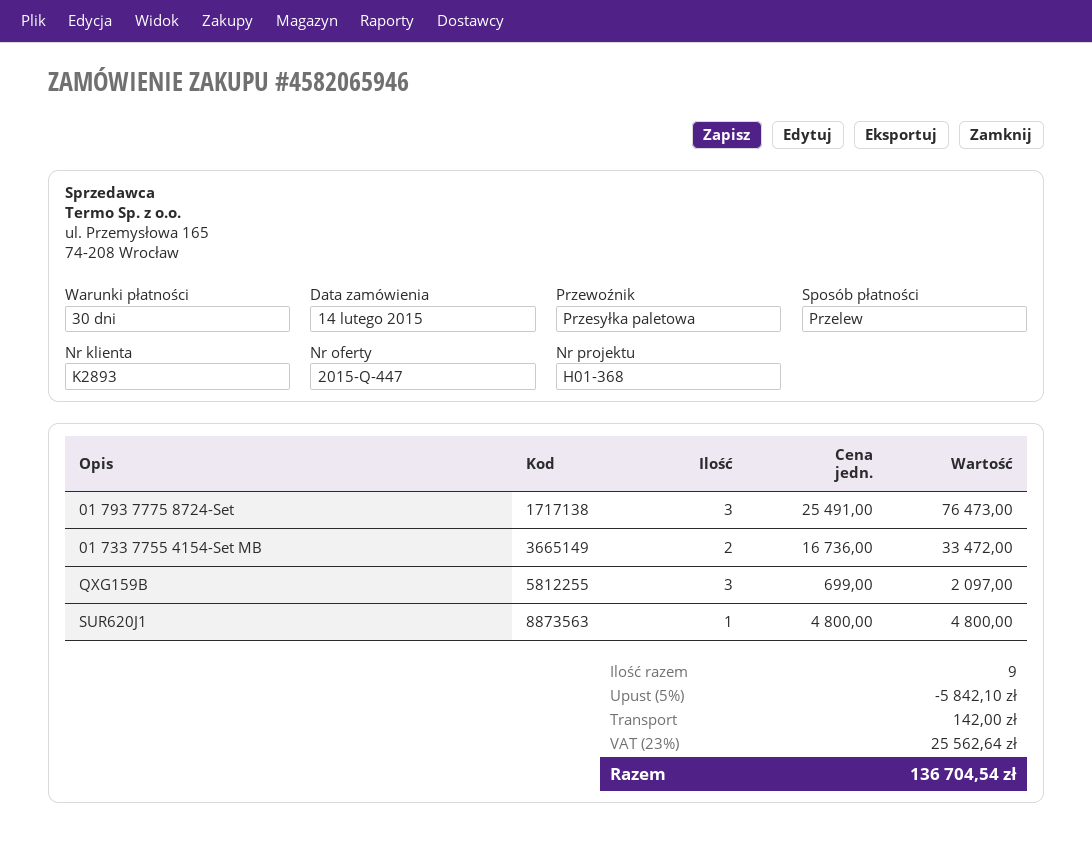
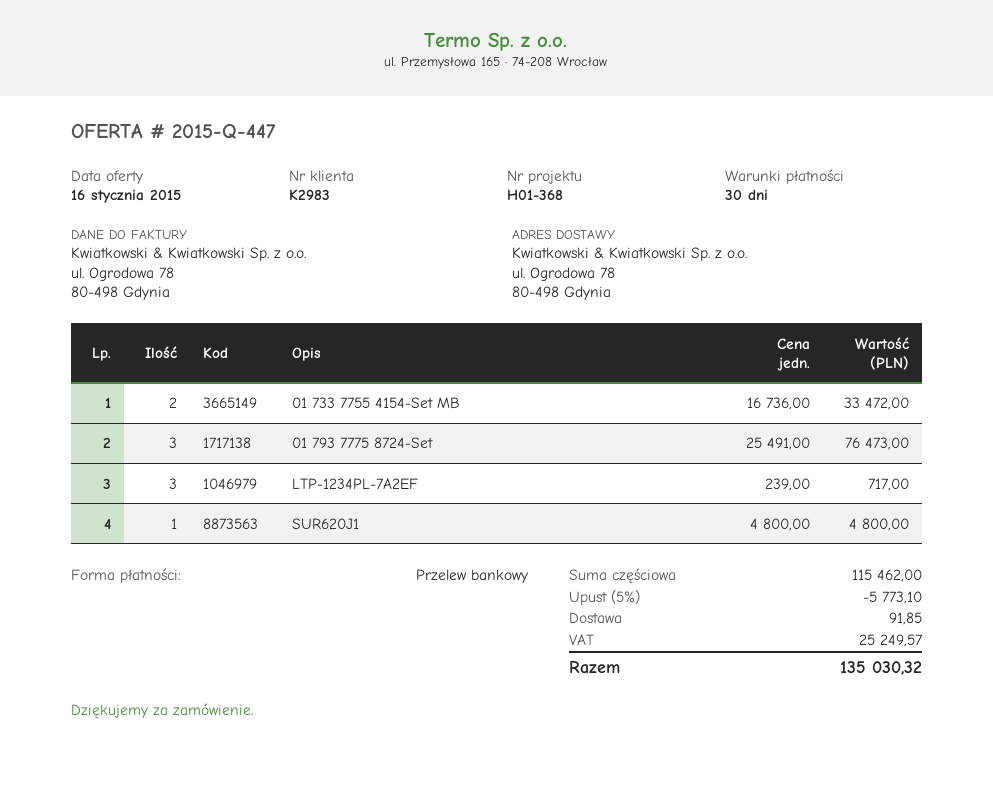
customer number: K2893 -> K2983
QXG159B: 3 x 699.00 = 2097.00 -> none
LTP-1234PL-7A2EF: none -> 3 x 239.00 = 717.00
discount: 5% = 5842.10 -> 5% = 5773.10
shipping: 142.00 -> 91.85
tax: 25562.64 -> 25249.57
total: 136704.54 -> 135030.32

